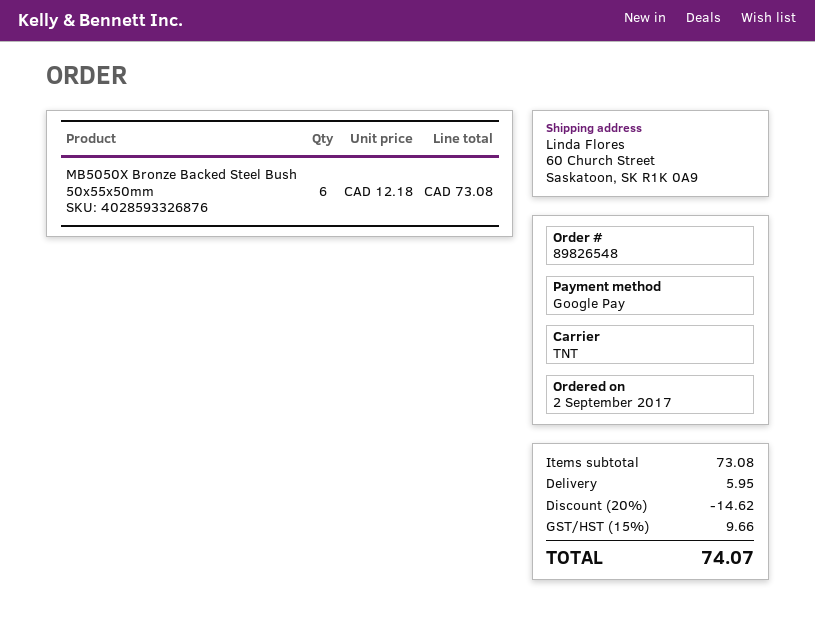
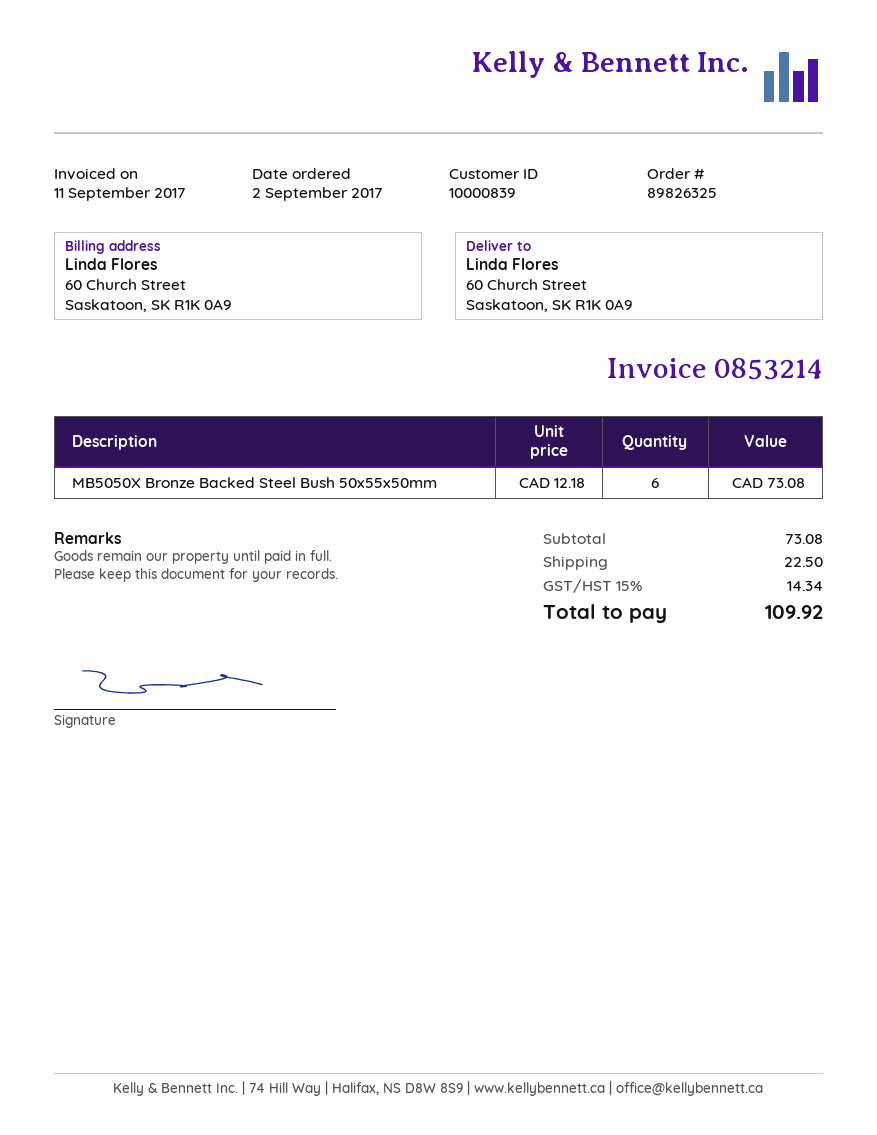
order number: 89826548 -> 89826325
discount: 20% = 14.62 -> none
shipping: 5.95 -> 22.50
tax: 15% = 9.66 -> 15% = 14.34
total: 74.07 -> 109.92

